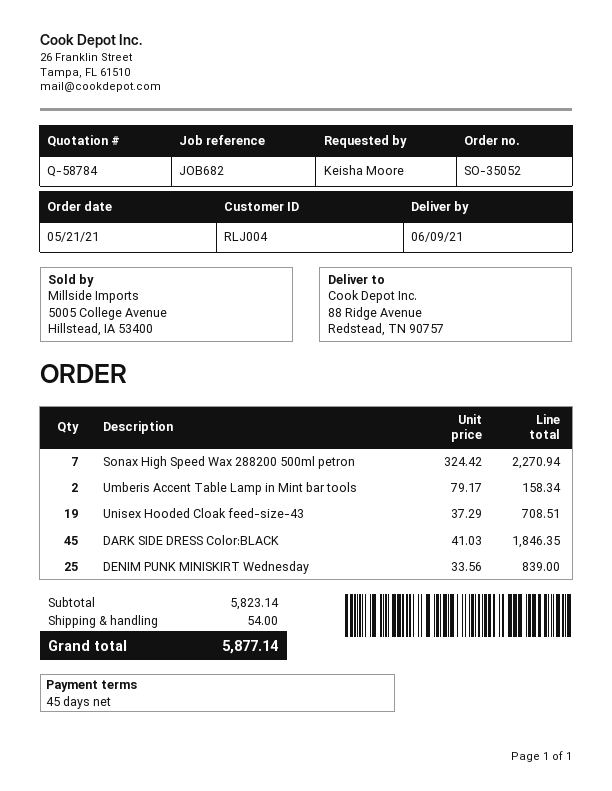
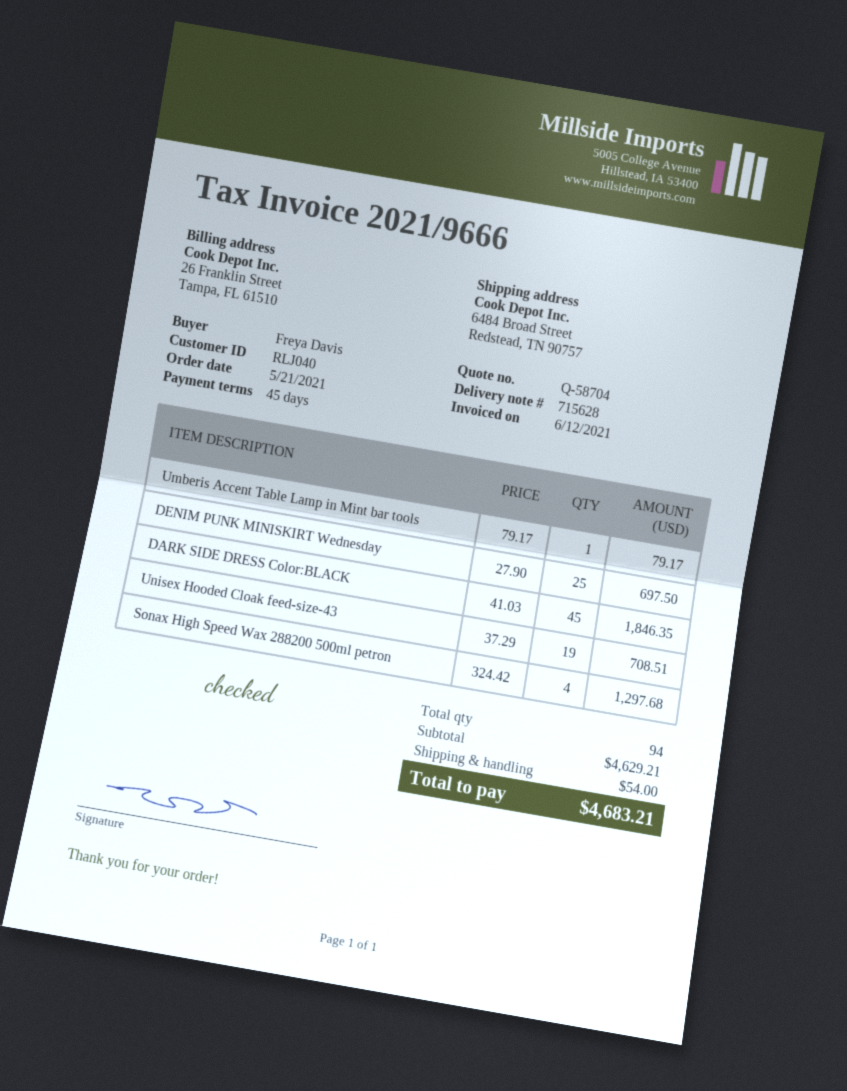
quote number: Q-58784 -> Q-58704
customer number: RLJ004 -> RLJ040
ordered by: Keisha Moore -> Freya Davis
ship to: 88 Ridge Avenue, Redstead, TN 90757 -> 6484 Broad Street, Redstead, TN 90757
Sonax High Speed Wax 288200 500ml petron: 7 x 324.42 = 2270.94 -> 4 x 324.42 = 1297.68
Umberis Accent Table Lamp in Mint bar tools: 2 x 79.17 = 158.34 -> 1 x 79.17 = 79.17
DENIM PUNK MINISKIRT Wednesday: 25 x 33.56 = 839.00 -> 25 x 27.90 = 697.50
subtotal: 5823.14 -> 4629.21
total: 5877.14 -> 4683.21

